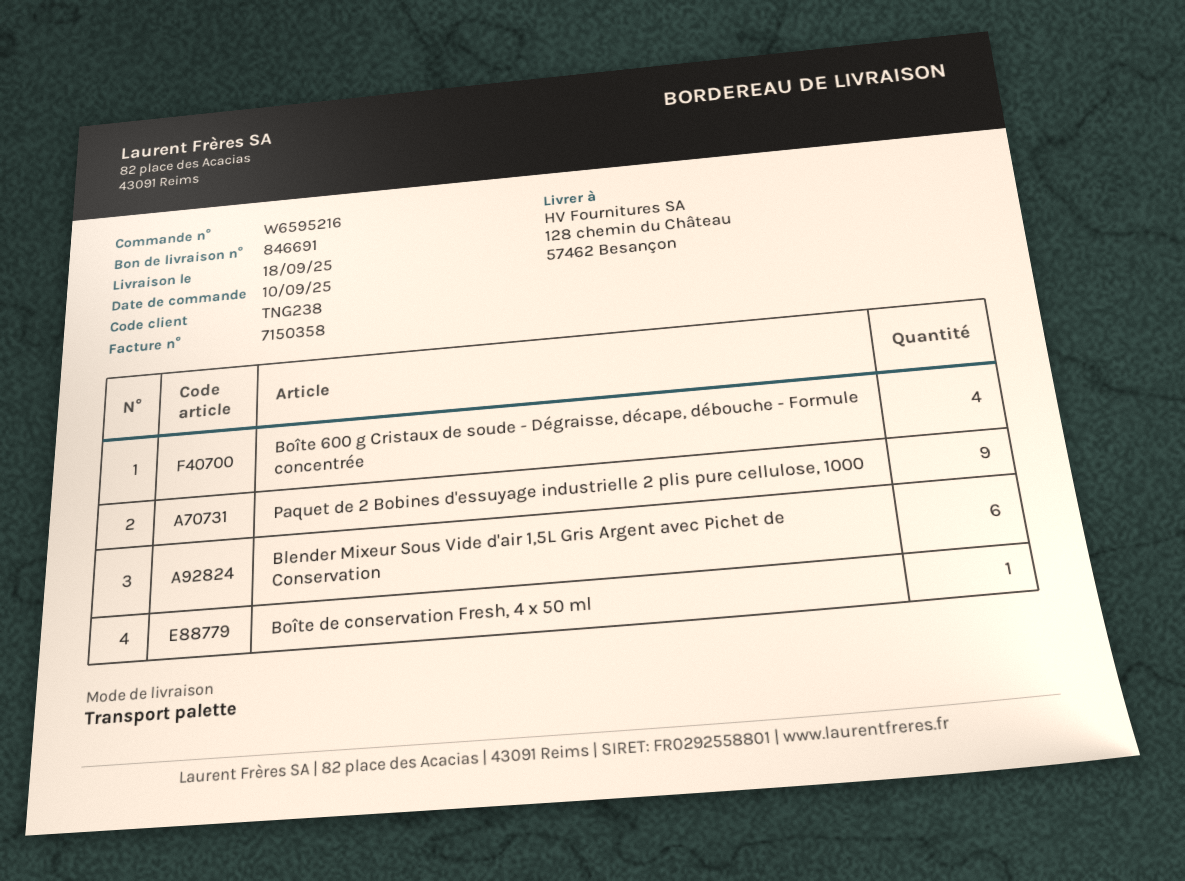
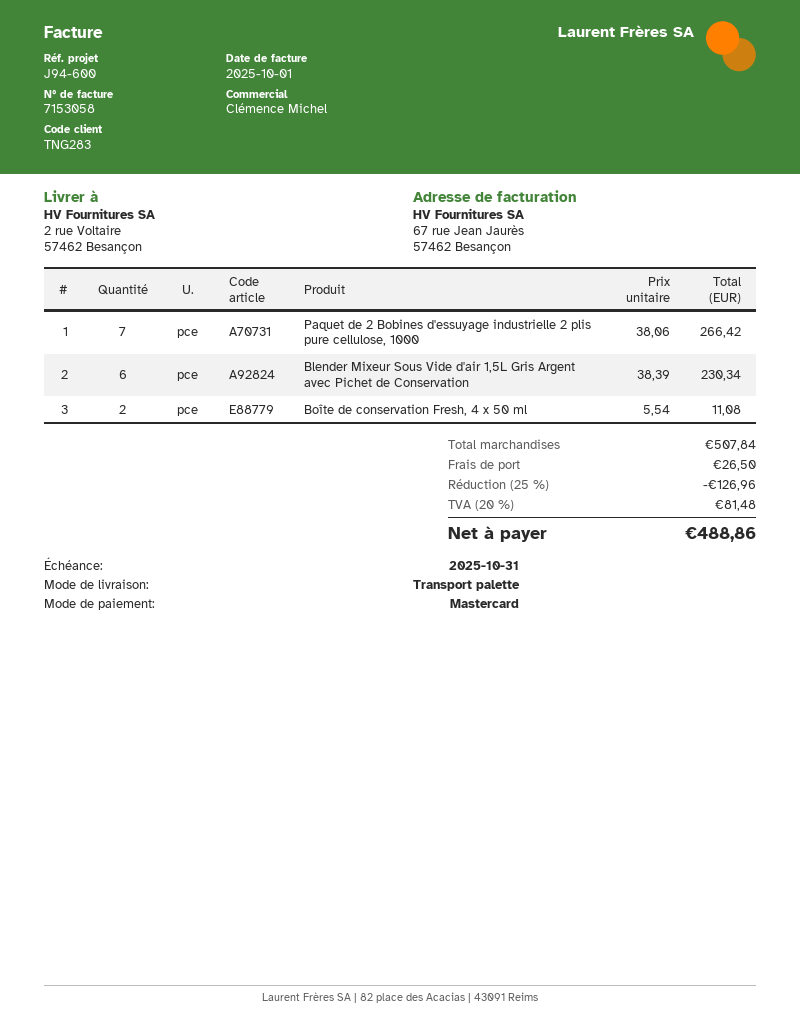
invoice number: 7150358 -> 7153058
customer number: TNG238 -> TNG283
ship to: 128 chemin du Château, 57462 Besançon -> 2 rue Voltaire, 57462 Besançon
Boîte 600 g Cristaux de soude - Dégraisse, décape, débouche - Formule concentrée: 4 -> none
Paquet de 2 Bobines d'essuyage industrielle 2 plis pure cellulose, 1000: 9 -> 7
Boîte de conservation Fresh, 4 x 50 ml: 1 -> 2

